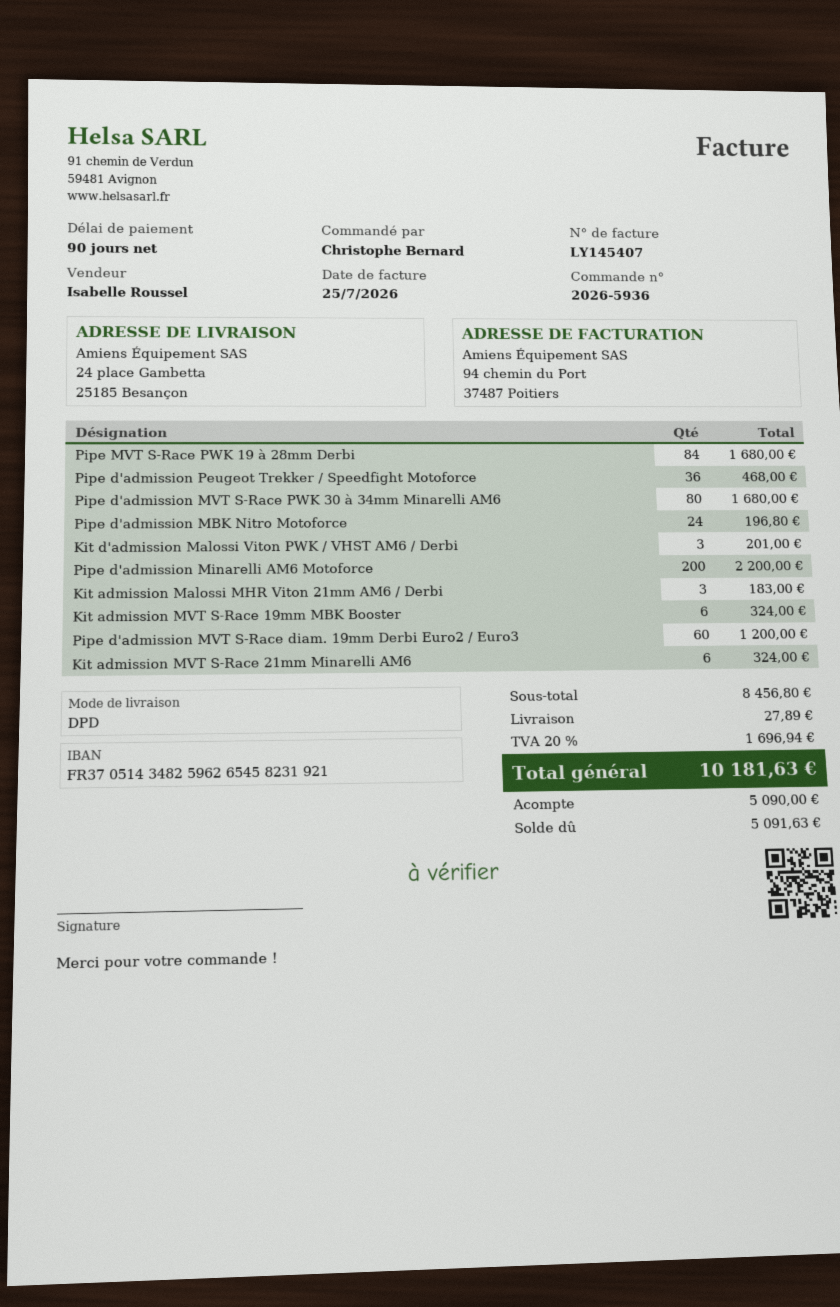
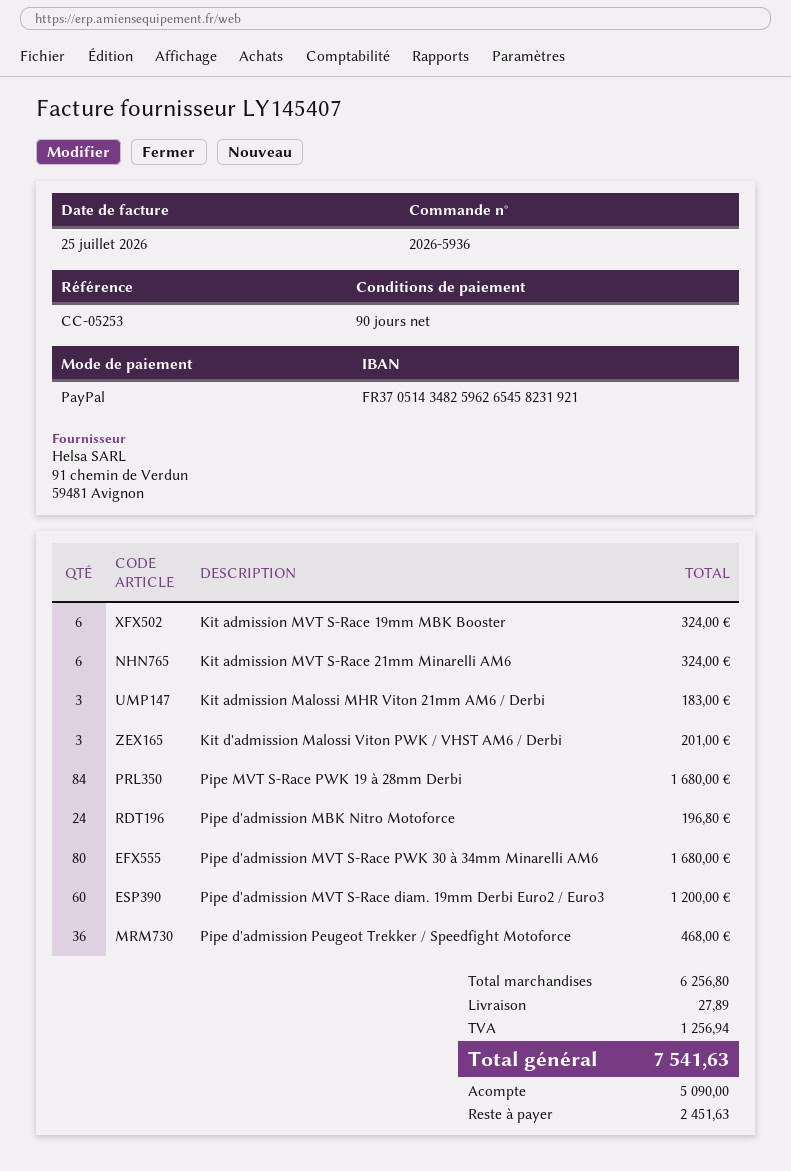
Pipe d'admission Minarelli AM6 Motoforce: 200 for 2200.00 -> none
subtotal: 8456.80 -> 6256.80
tax: 1696.94 -> 1256.94
total: 10181.63 -> 7541.63
balance: 5091.63 -> 2451.63

